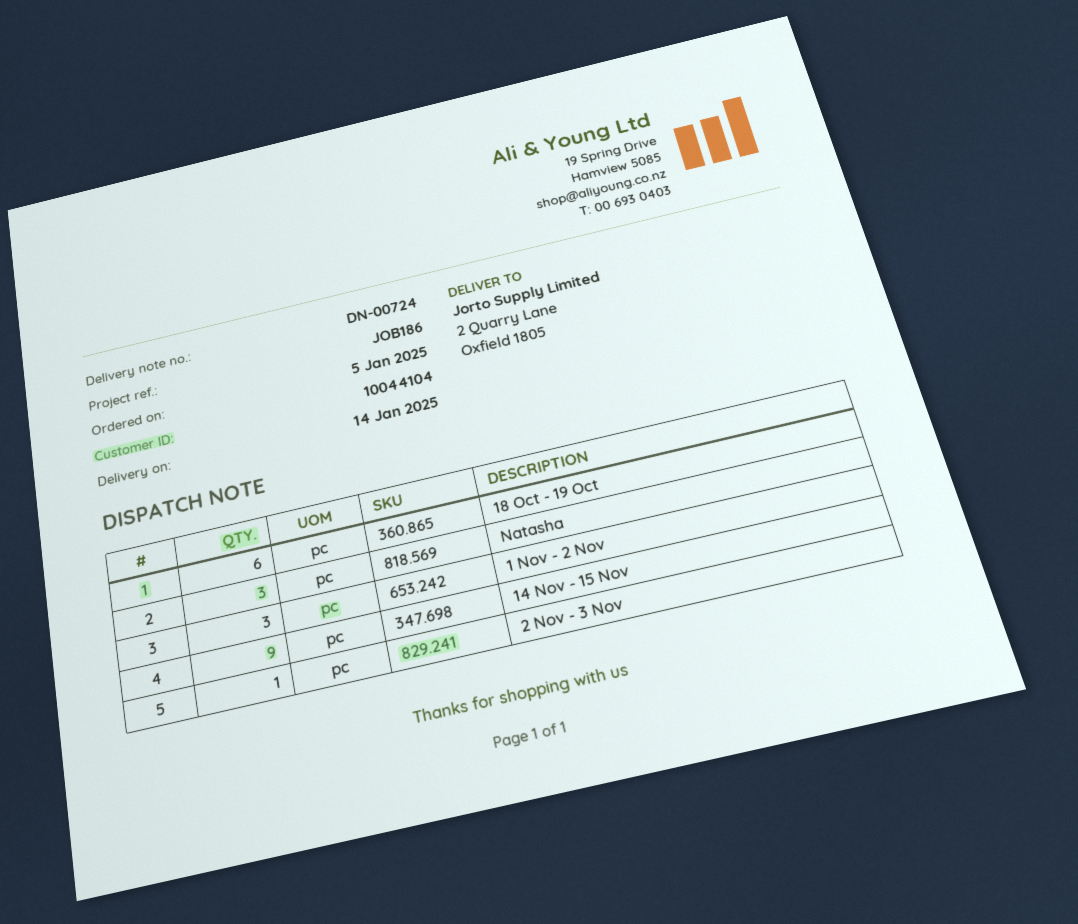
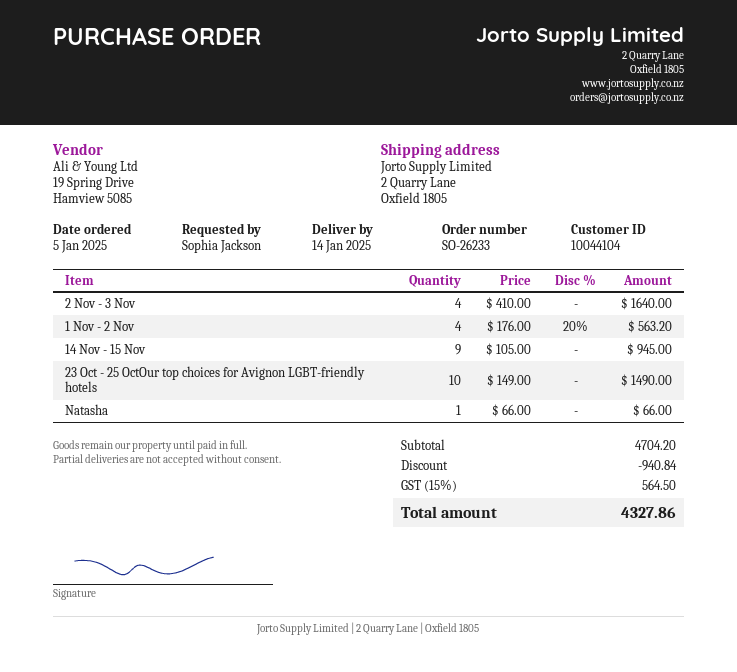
18 Oct - 19 Oct: 6 -> none
Natasha: 3 -> 1
1 Nov - 2 Nov: 3 -> 4
2 Nov - 3 Nov: 1 -> 4
23 Oct - 25 OctOur top choices for Avignon LGBT-friendly hotels: none -> 10

